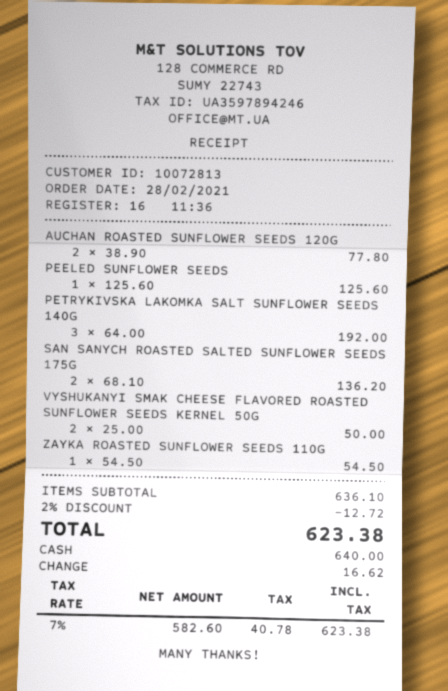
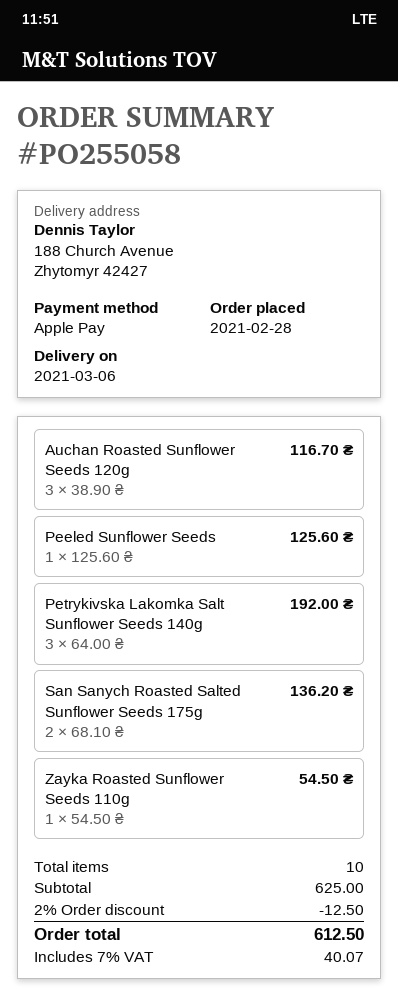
payment method: cash -> Apple Pay
AUCHAN ROASTED SUNFLOWER SEEDS 120G: 2 x 38.90 = 77.80 -> 3 x 38.90 = 116.70
VYSHUKANYI SMAK CHEESE FLAVORED ROASTED SUNFLOWER SEEDS KERNEL 50G: 2 x 25.00 = 50.00 -> none
subtotal: 636.10 -> 625.00
discount: 2% = 12.72 -> 2% = 12.50
tax: 7% = 40.78 -> 7% = 40.07
total: 623.38 -> 612.50

